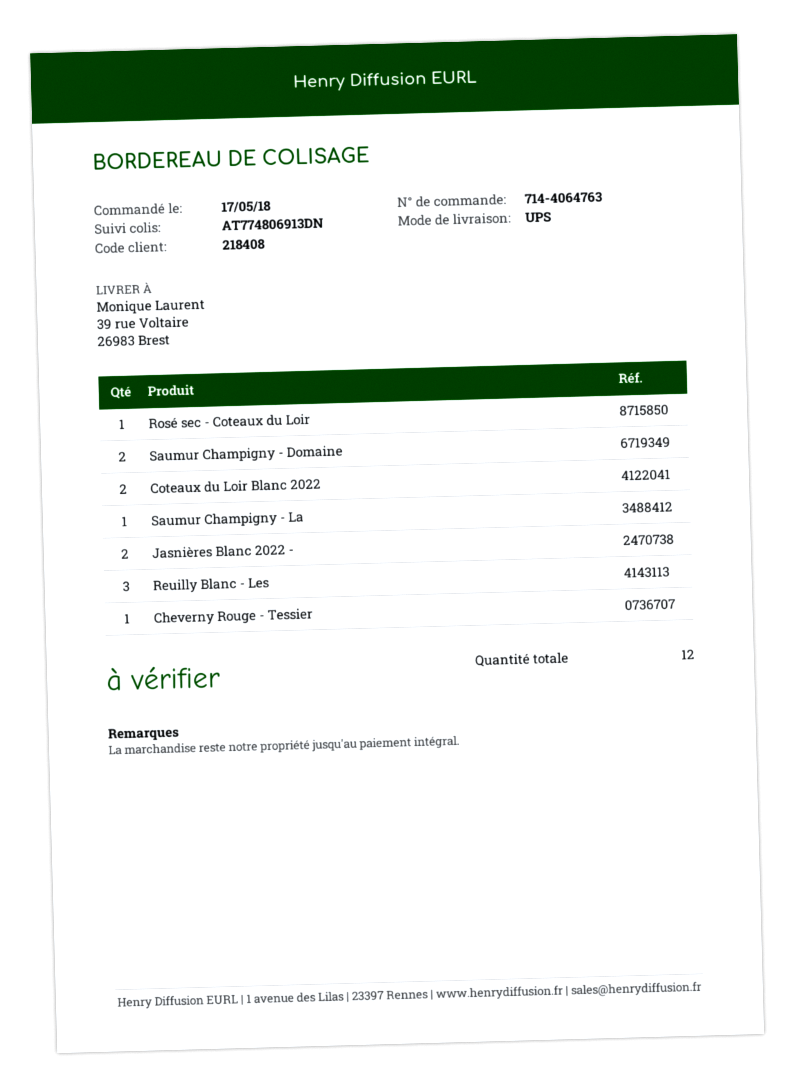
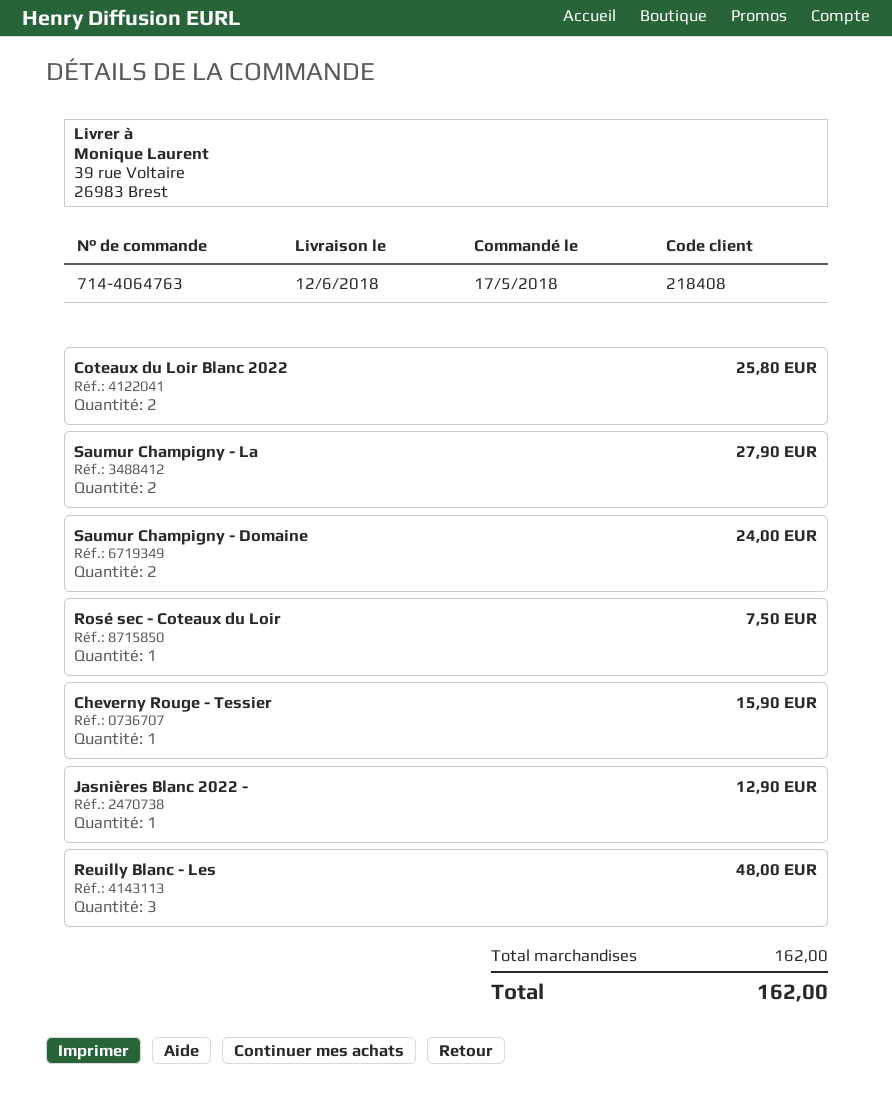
Saumur Champigny - La: 1 -> 2
Jasnières Blanc 2022 -: 2 -> 1

